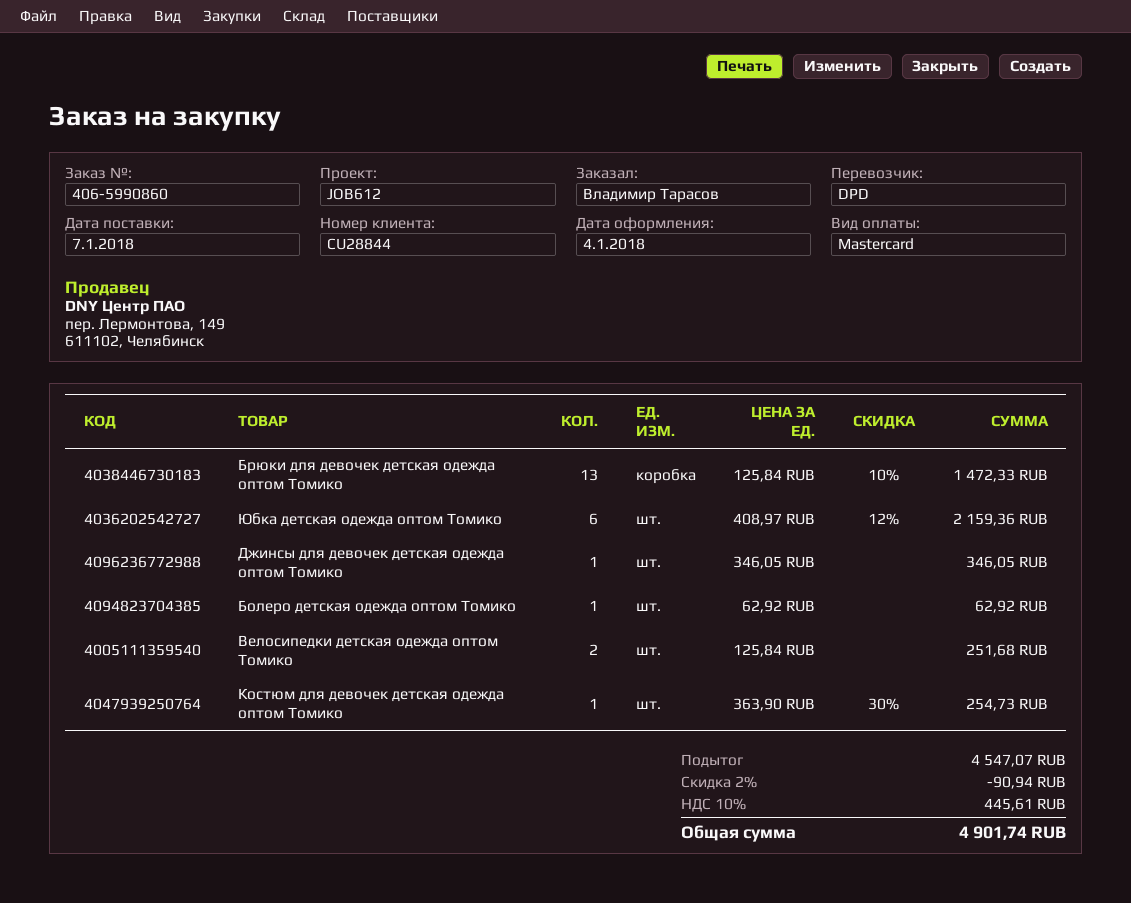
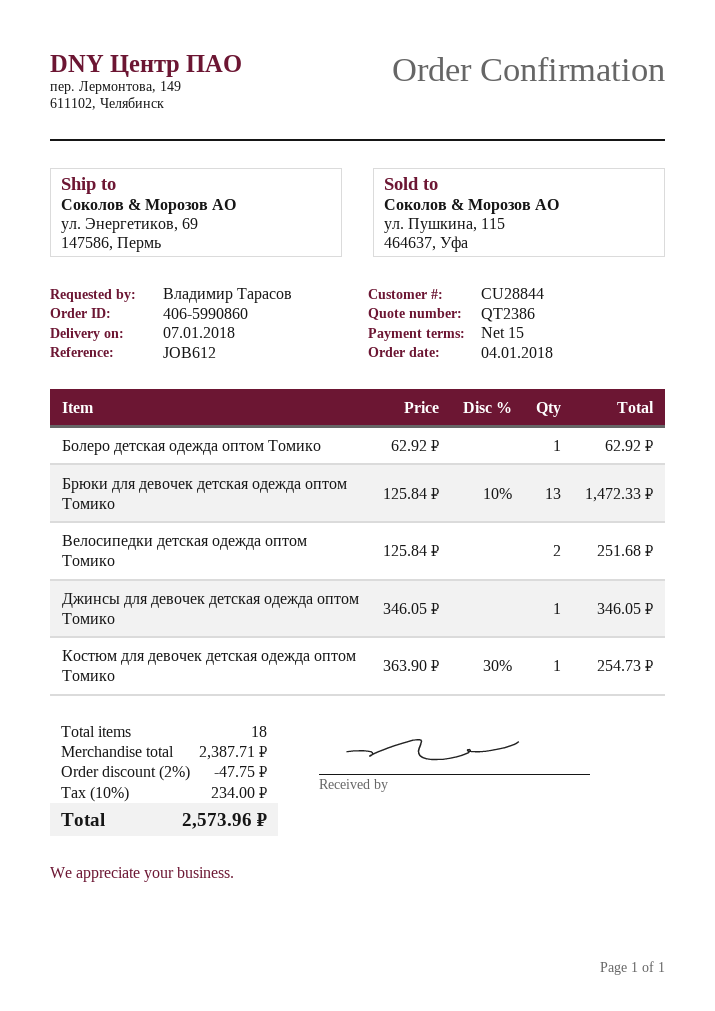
Юбка детская одежда оптом Томико: 6 x 408.97 - 12% = 2159.36 -> none
subtotal: 4547.07 -> 2387.71
discount: 2% = 90.94 -> 2% = 47.75
tax: 10% = 445.61 -> 10% = 234.00
total: 4901.74 -> 2573.96

